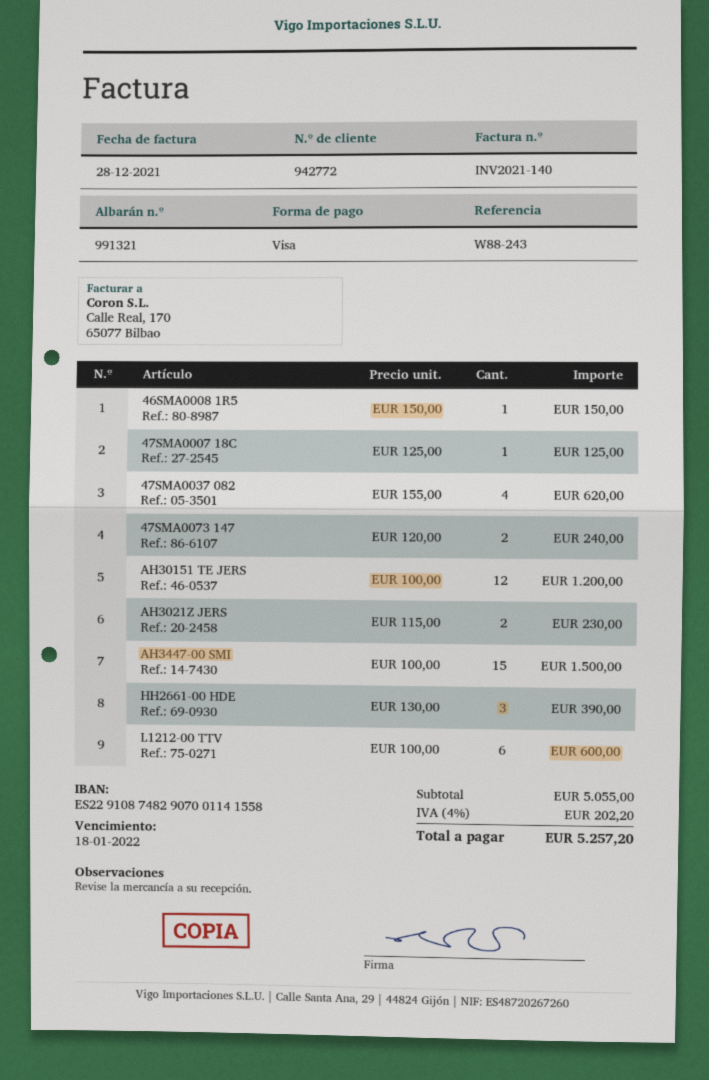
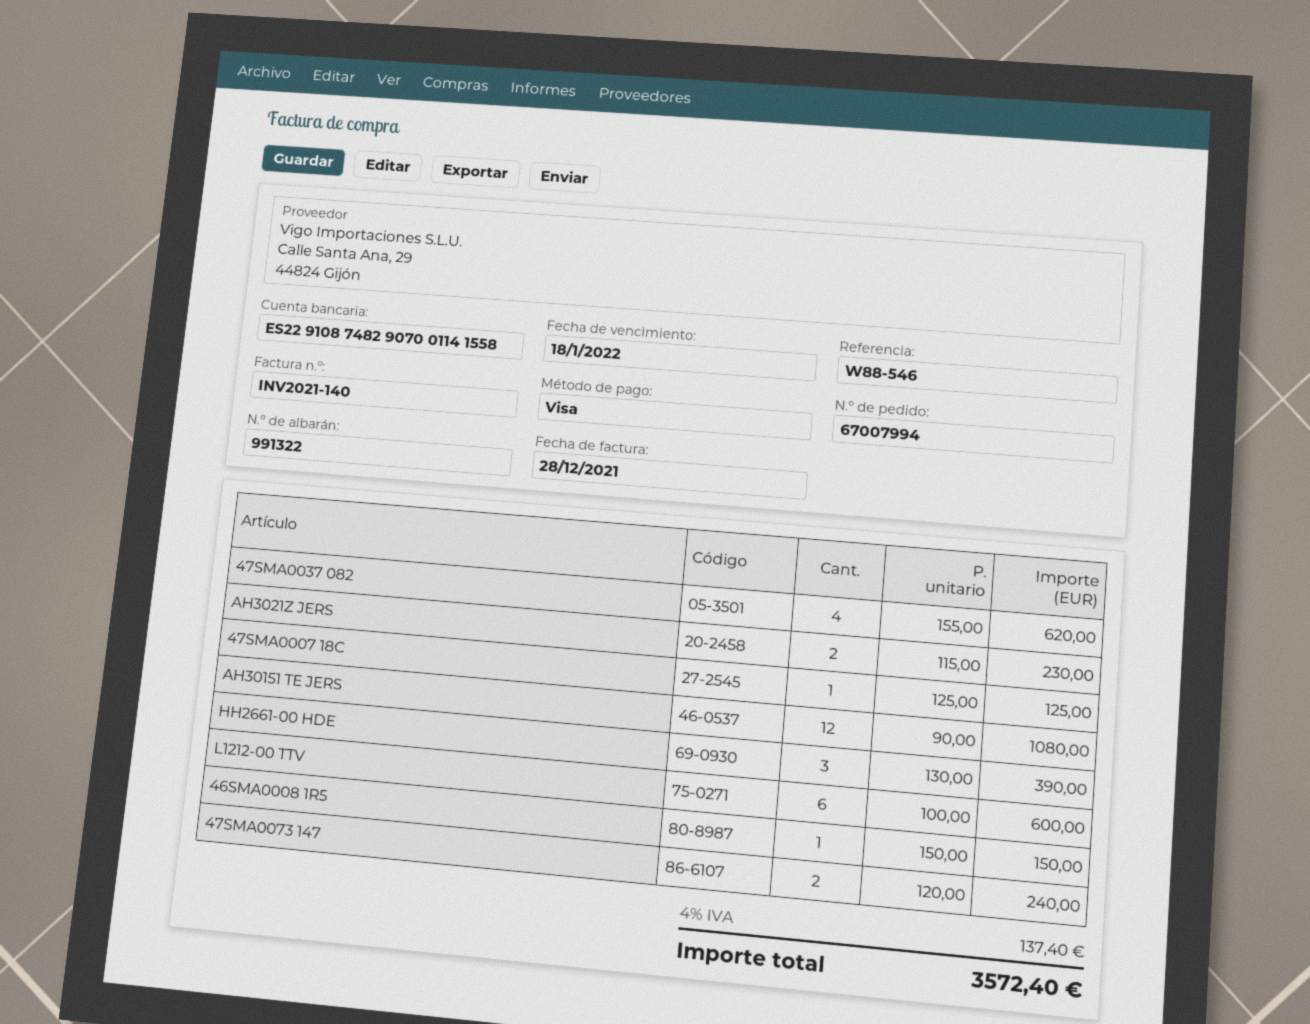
delivery note number: 991321 -> 991322
reference: W88-243 -> W88-546
AH30151 TE JERS: 12 x 100.00 = 1200.00 -> 12 x 90.00 = 1080.00
AH3447-00 SMI: 15 x 100.00 = 1500.00 -> none
tax: 4% = 202.20 -> 4% = 137.40
total: 5257.20 -> 3572.40

